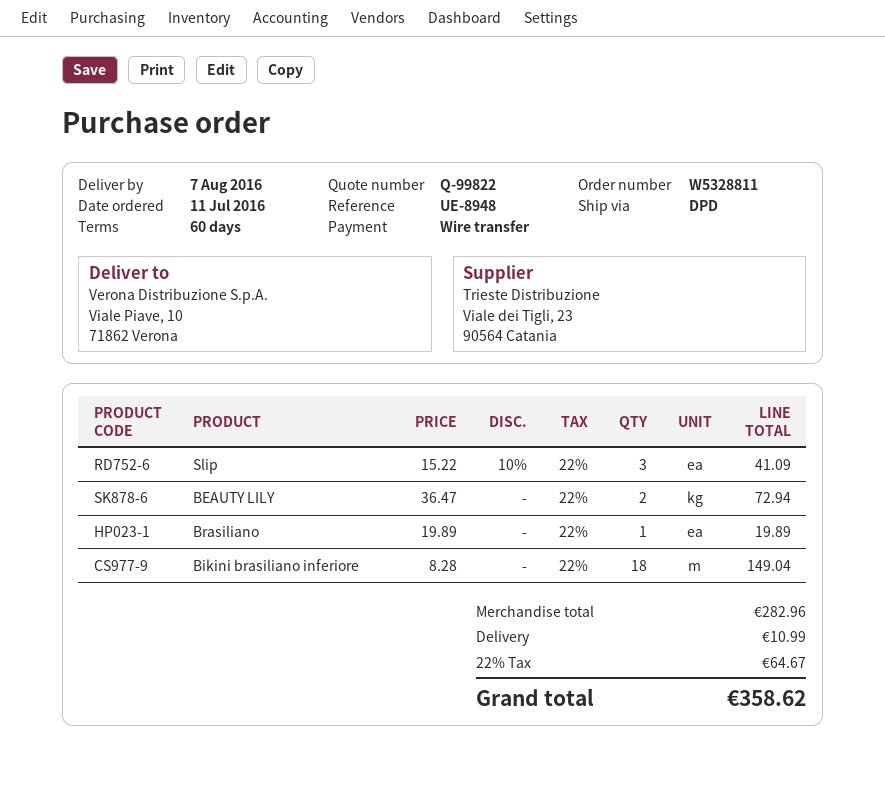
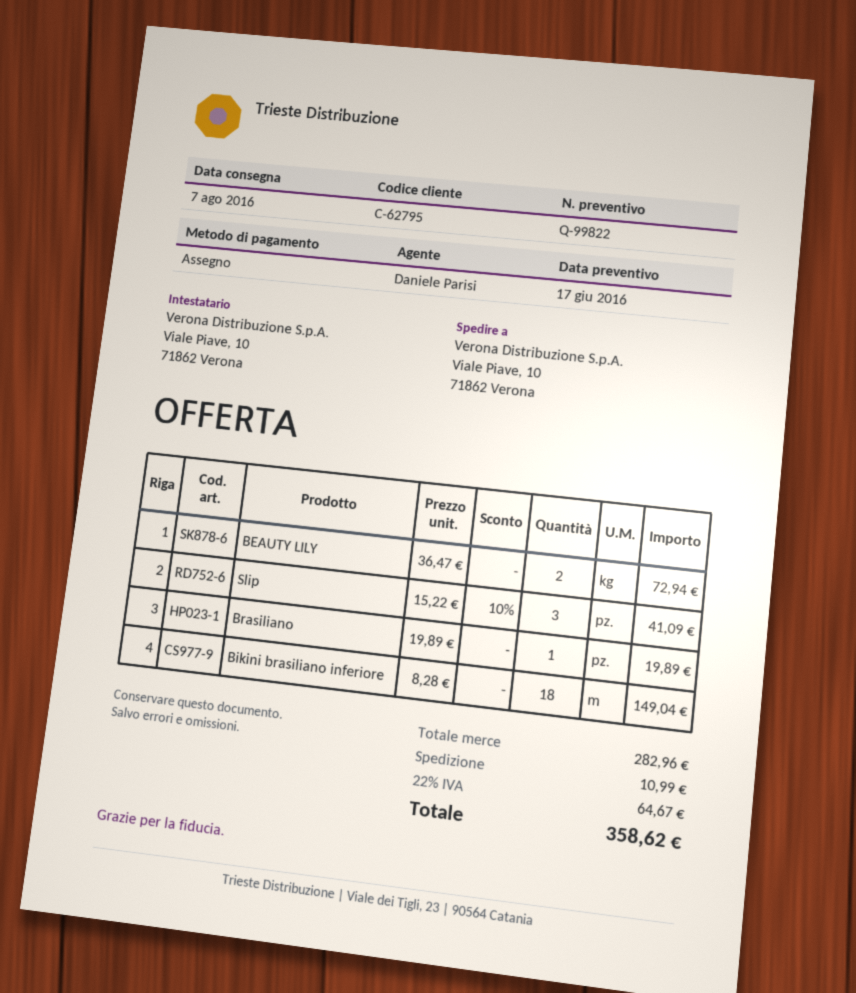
payment method: bank transfer -> cheque

